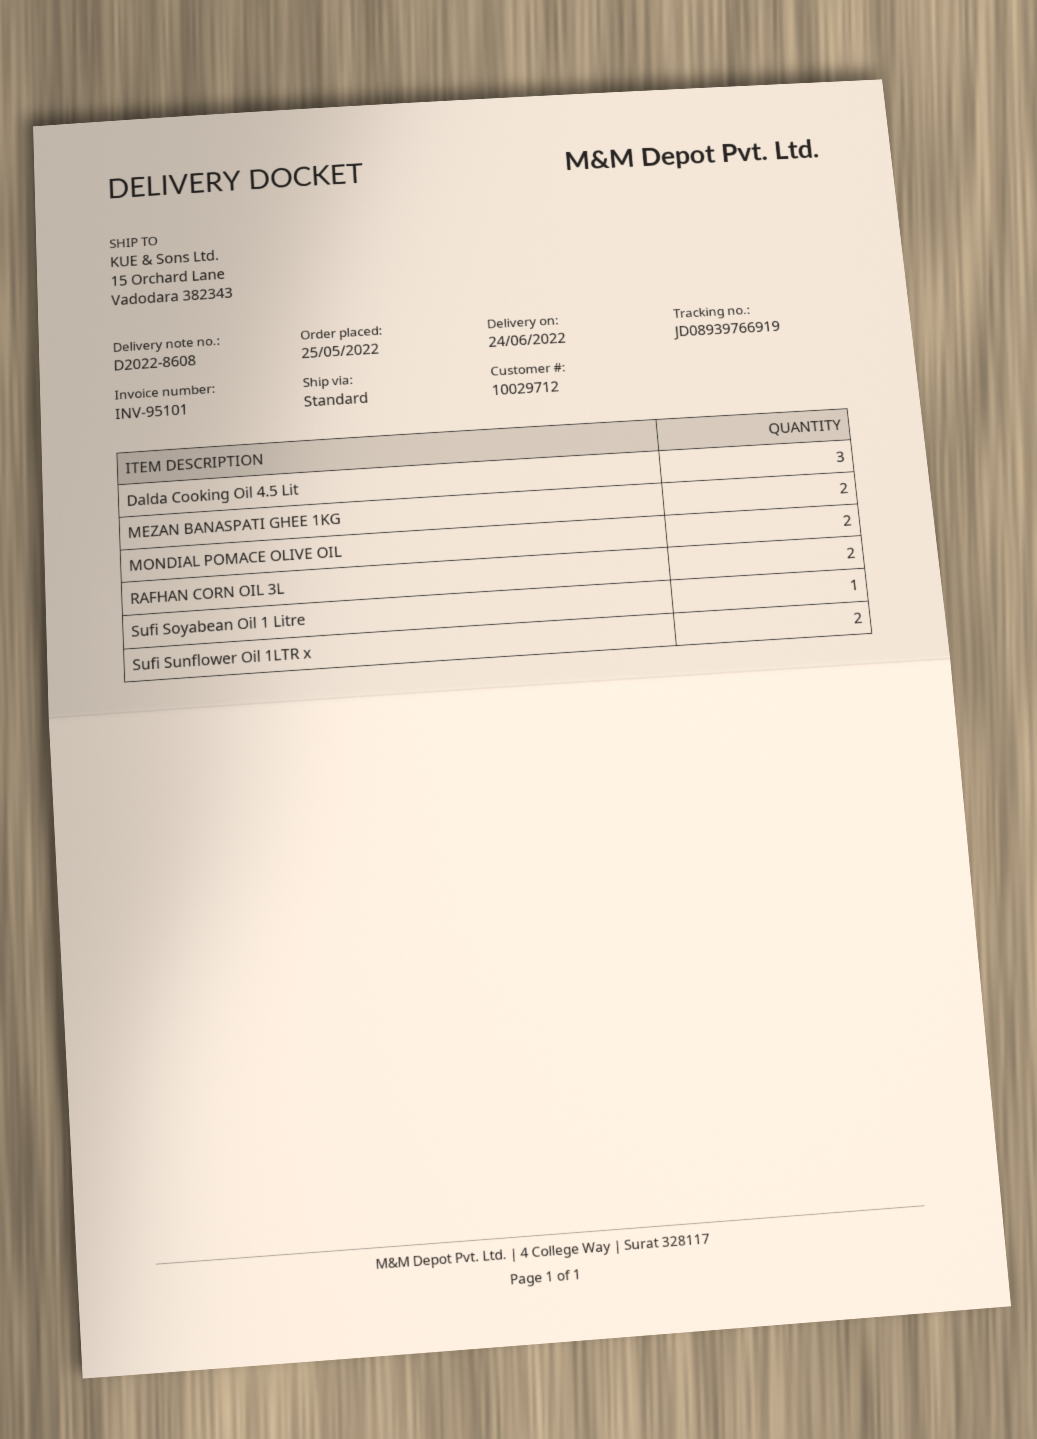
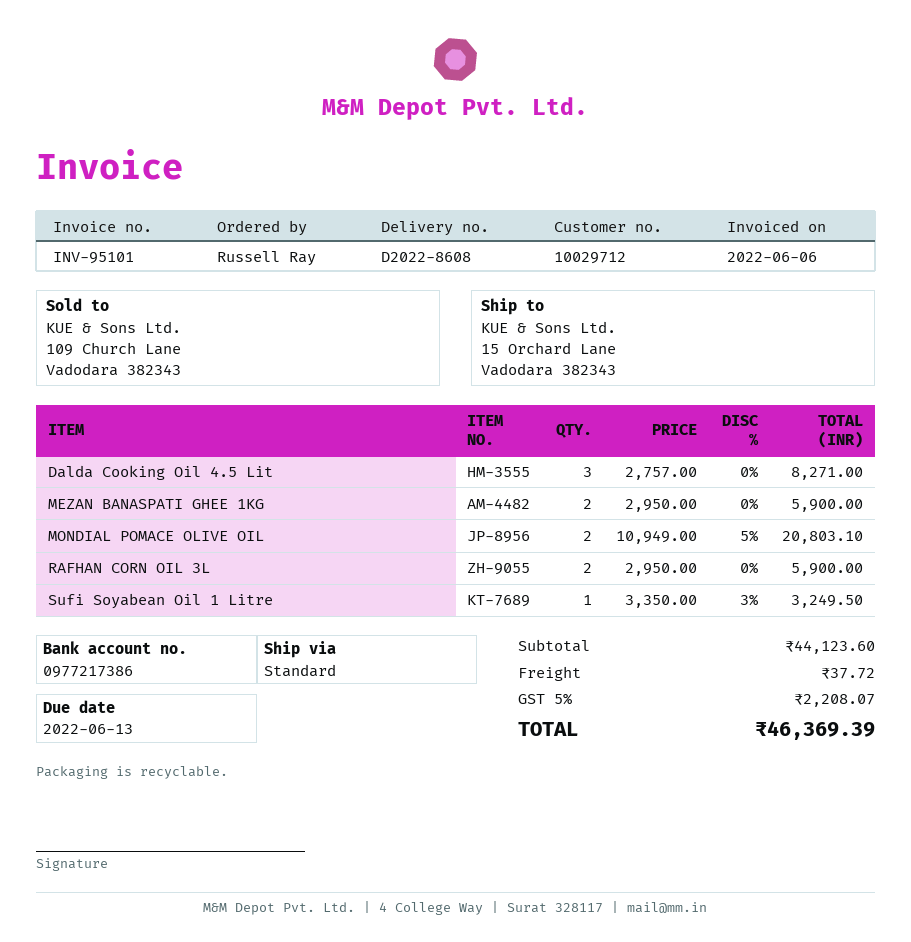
Sufi Sunflower Oil 1LTR x: 2 -> none

